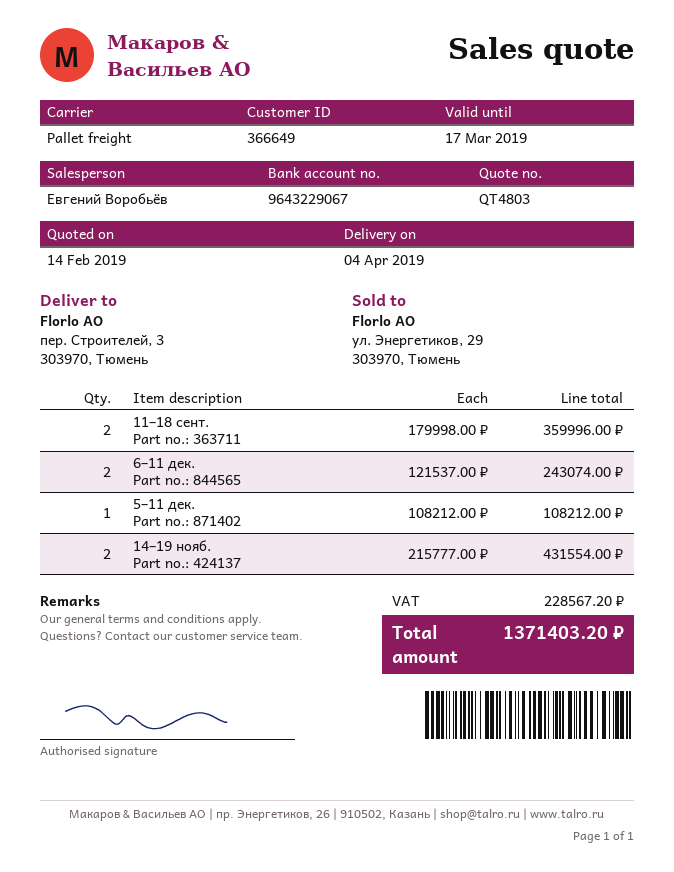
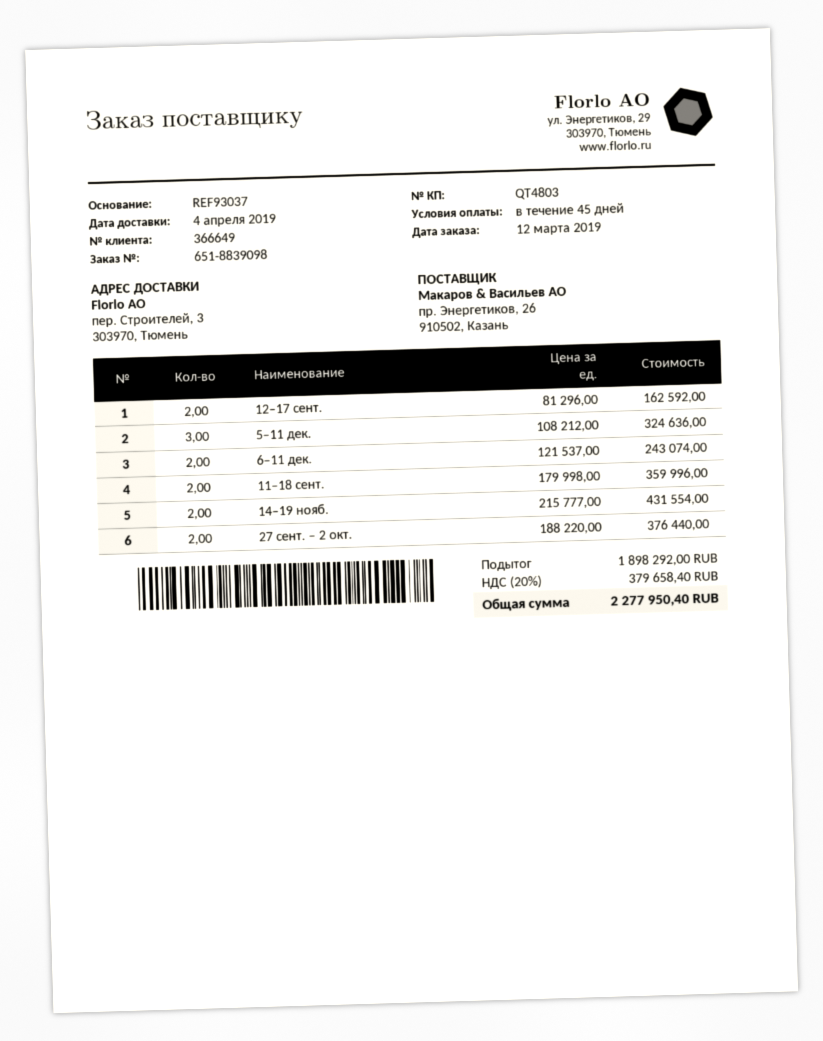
5–11 дек.: 1 x 108212.00 = 108212.00 -> 3 x 108212.00 = 324636.00
12–17 сент.: none -> 2 x 81296.00 = 162592.00
27 сент. – 2 окт.: none -> 2 x 188220.00 = 376440.00
tax: 228567.20 -> 379658.40
total: 1371403.20 -> 2277950.40

